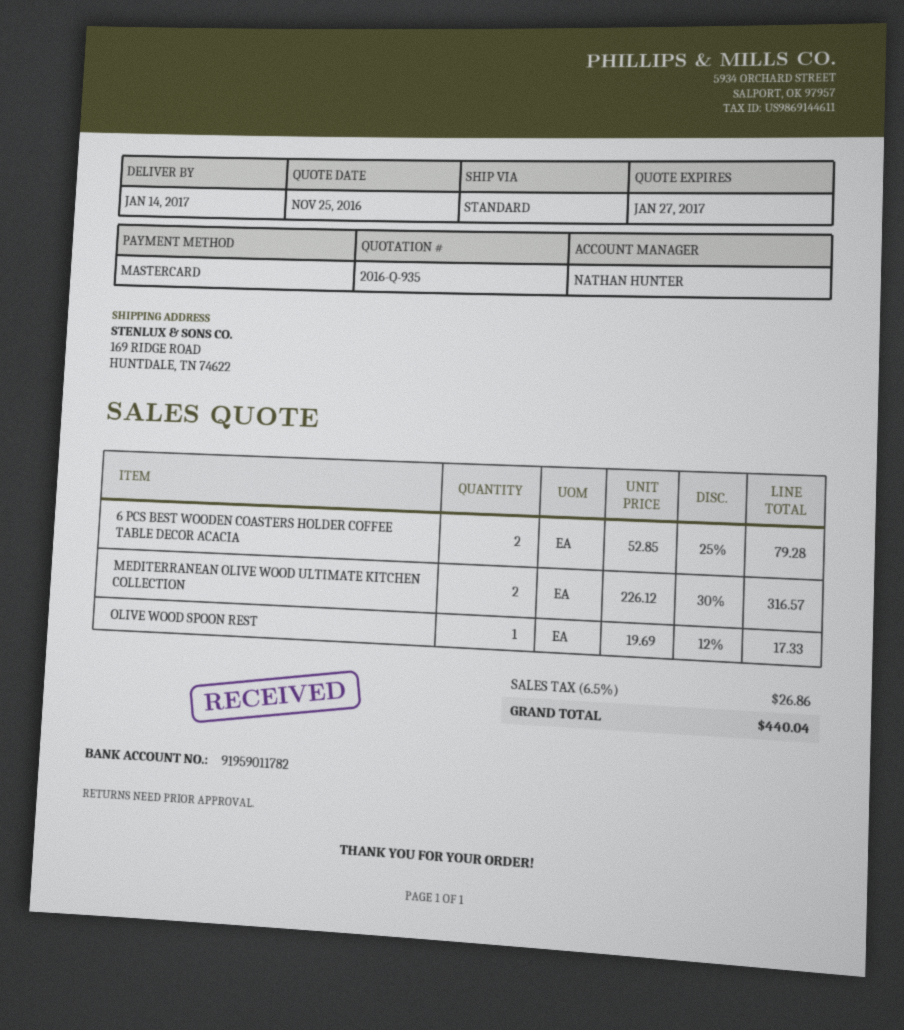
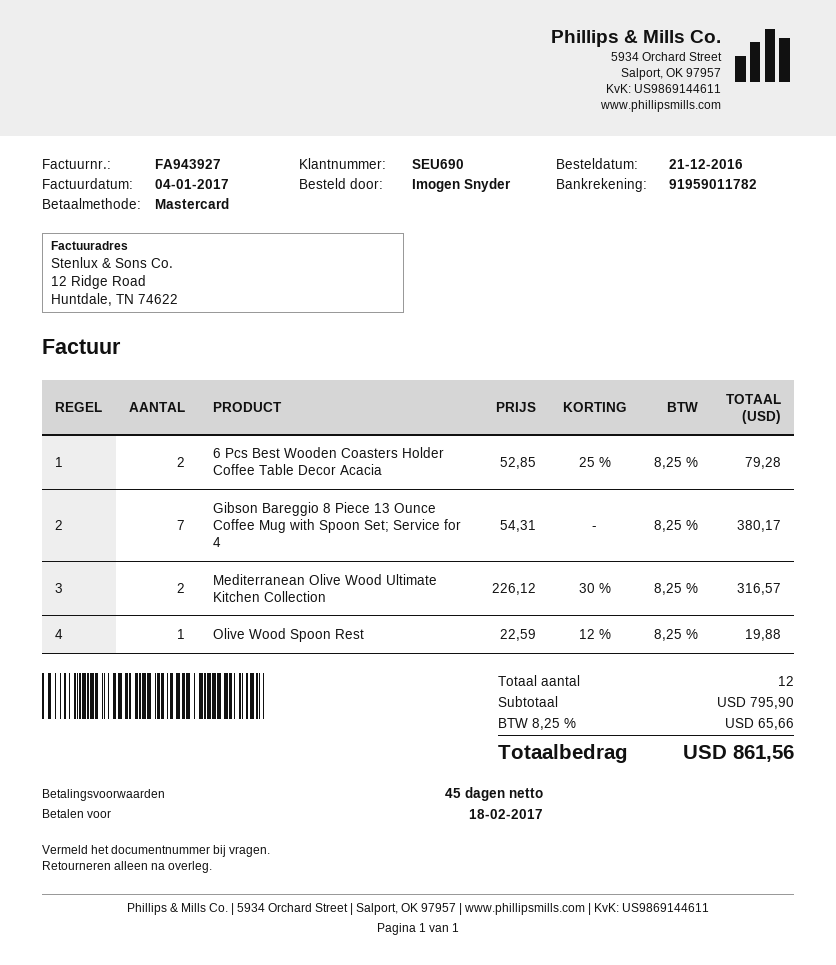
OLIVE WOOD SPOON REST: 1 x 19.69 - 12% = 17.33 -> 1 x 22.59 - 12% = 19.88
Gibson Bareggio 8 Piece 13 Ounce Coffee Mug with Spoon Set; Service for 4: none -> 7 x 54.31 = 380.17
tax: 6.5% = 26.86 -> 8.25% = 65.66
total: 440.04 -> 861.56

